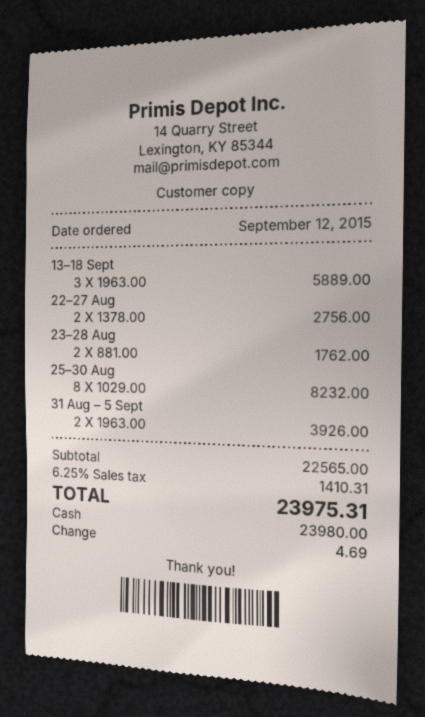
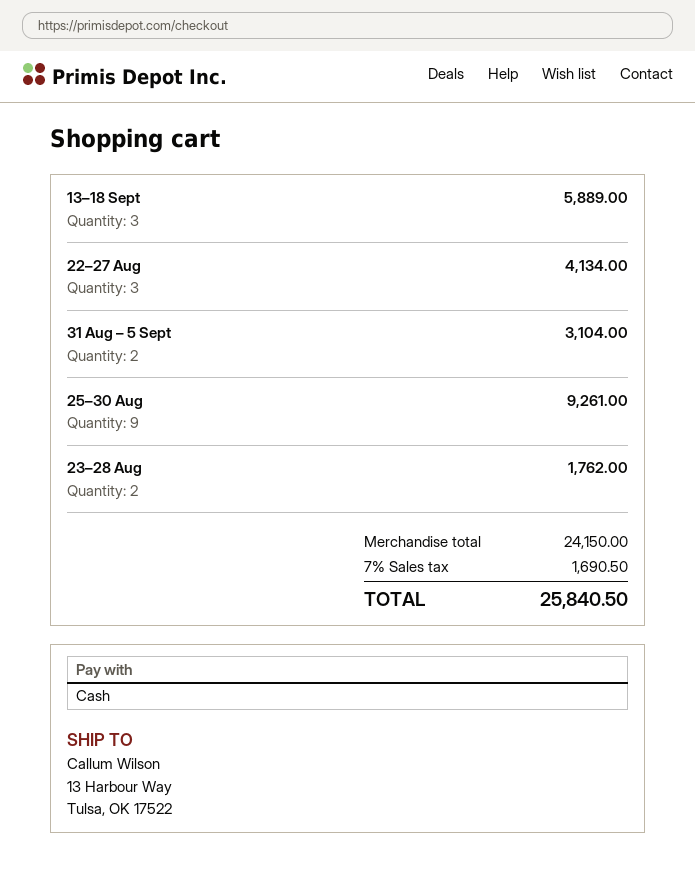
22–27 Aug: 2 for 2756.00 -> 3 for 4134.00
25–30 Aug: 8 for 8232.00 -> 9 for 9261.00
31 Aug – 5 Sept: 2 for 3926.00 -> 2 for 3104.00
subtotal: 22565.00 -> 24150.00
tax: 6.25% = 1410.31 -> 7% = 1690.50
total: 23975.31 -> 25840.50

